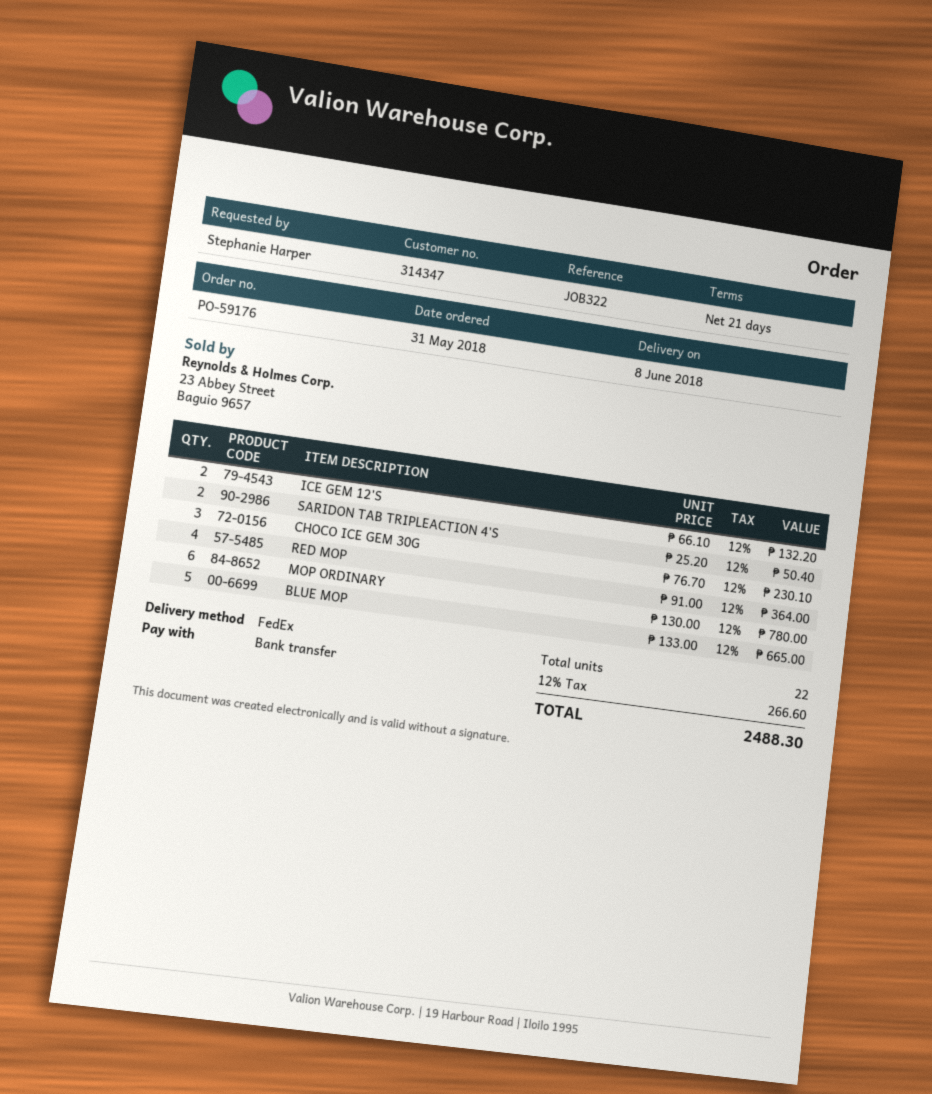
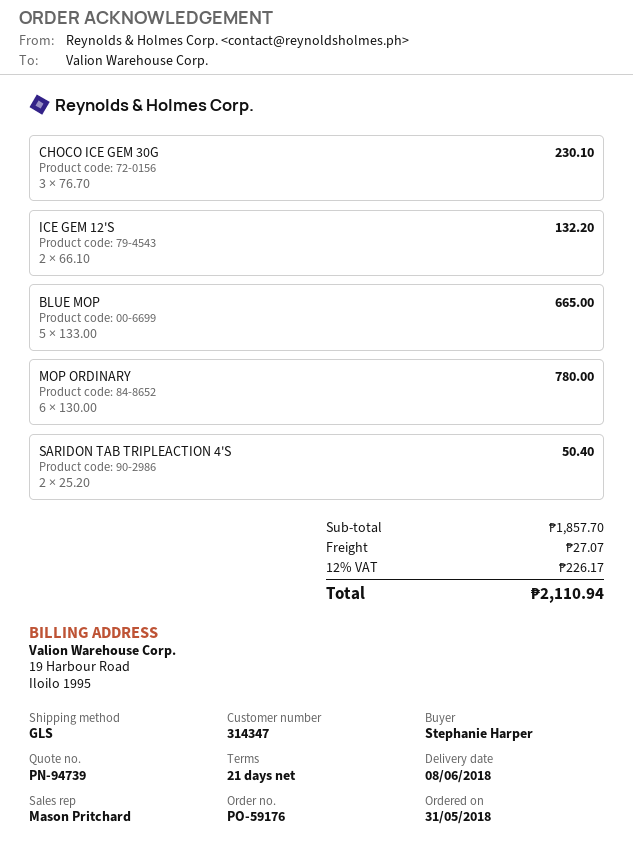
shipping method: FedEx -> GLS
RED MOP: 4 x 91.00 = 364.00 -> none
shipping: none -> 27.07
tax: 12% = 266.60 -> 12% = 226.17
total: 2488.30 -> 2110.94

